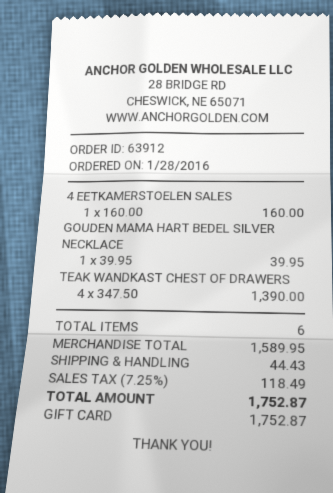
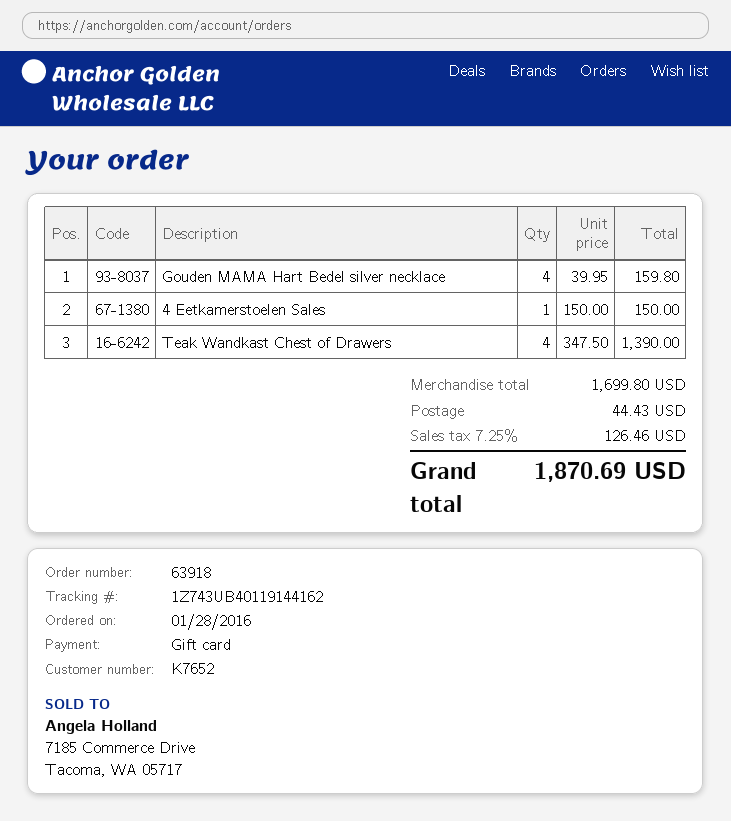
order number: 63912 -> 63918
4 EETKAMERSTOELEN SALES: 1 x 160.00 = 160.00 -> 1 x 150.00 = 150.00
GOUDEN MAMA HART BEDEL SILVER NECKLACE: 1 x 39.95 = 39.95 -> 4 x 39.95 = 159.80
subtotal: 1589.95 -> 1699.80
tax: 7.25% = 118.49 -> 7.25% = 126.46
total: 1752.87 -> 1870.69

